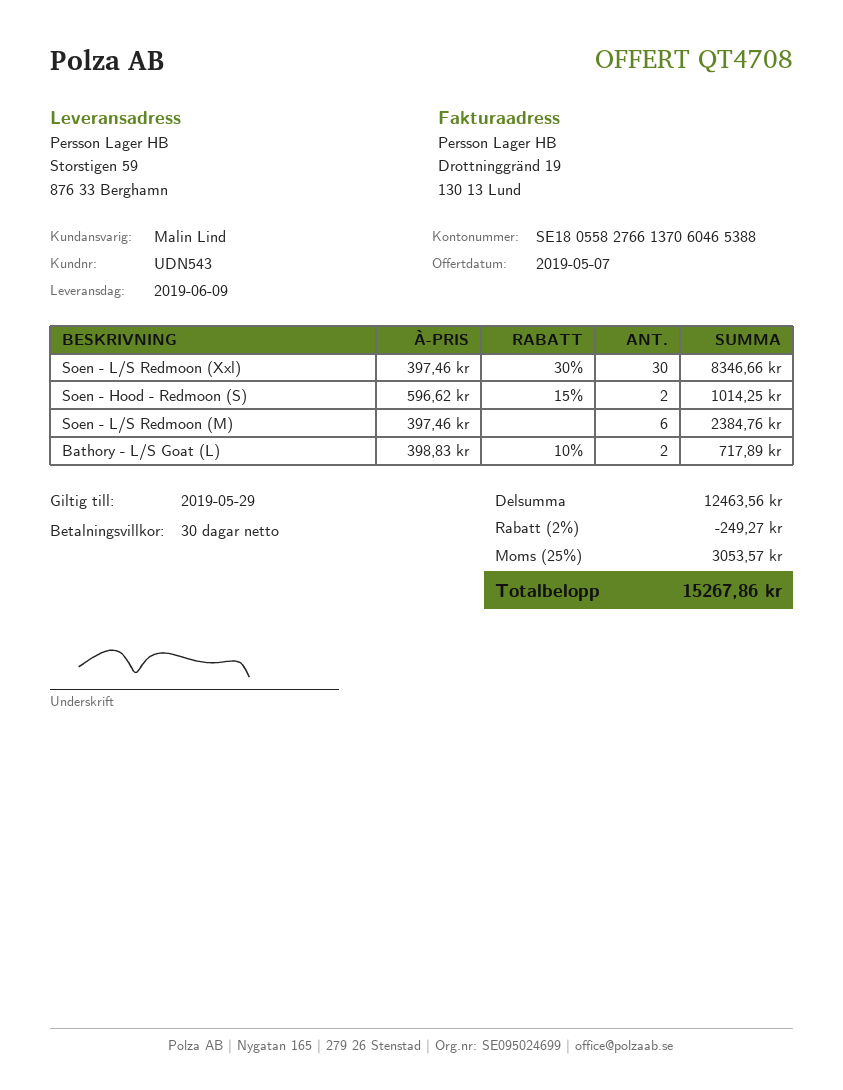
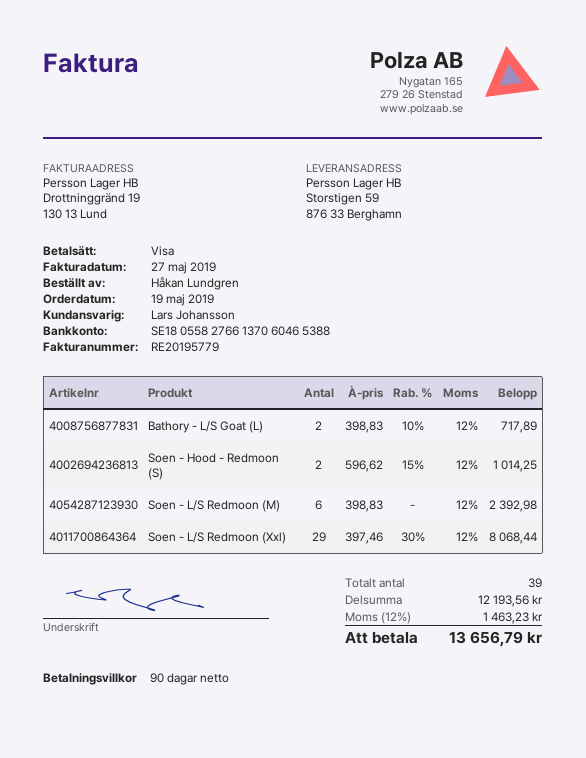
payment terms: 30 days -> 90 days
sales rep: Malin Lind -> Lars Johansson
Soen - L/S Redmoon (Xxl): 30 x 397.46 - 30% = 8346.66 -> 29 x 397.46 - 30% = 8068.44
Soen - L/S Redmoon (M): 6 x 397.46 = 2384.76 -> 6 x 398.83 = 2392.98
subtotal: 12463.56 -> 12193.56
discount: 2% = 249.27 -> none
tax: 25% = 3053.57 -> 12% = 1463.23
total: 15267.86 -> 13656.79

